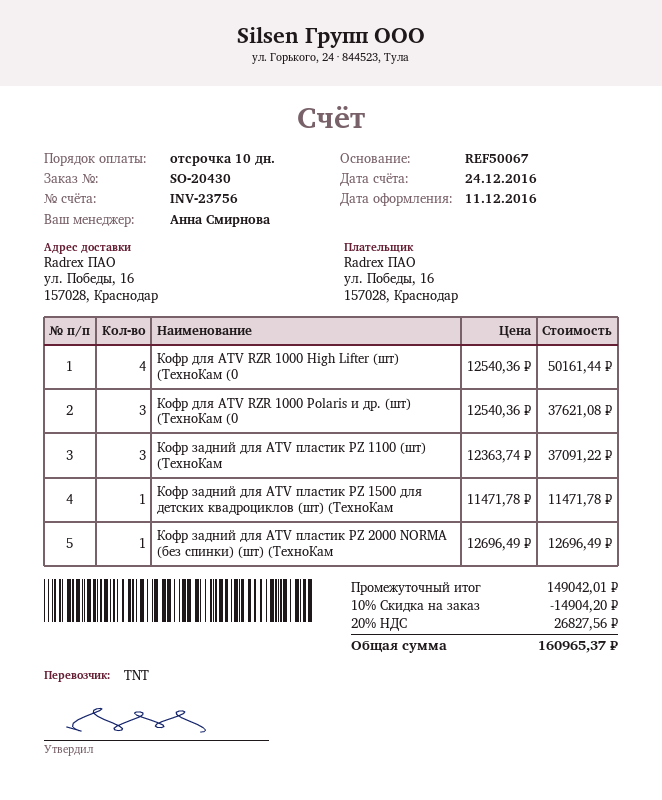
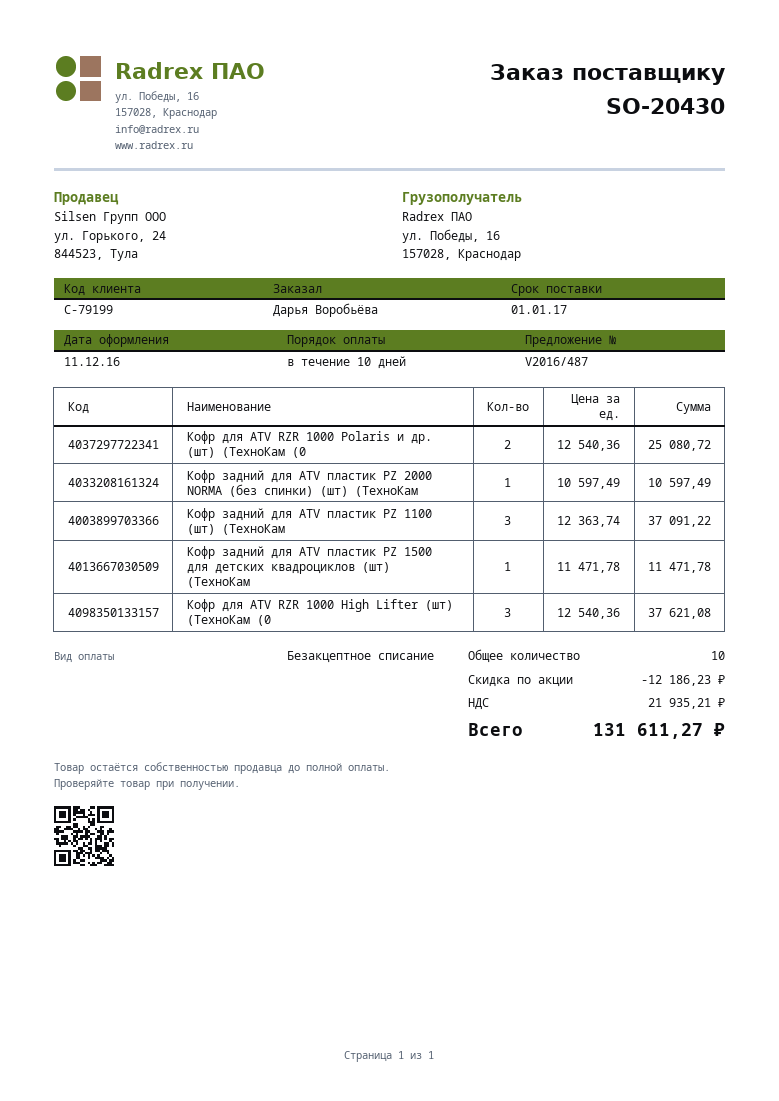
Кофр для АТV RZR 1000 High Lifter (шт) (ТехноКам (0: 4 x 12540.36 = 50161.44 -> 3 x 12540.36 = 37621.08
Кофр для АТV RZR 1000 Polaris и др. (шт) (ТехноКам (0: 3 x 12540.36 = 37621.08 -> 2 x 12540.36 = 25080.72
Кофр задний для ATV пластик PZ 2000 NORMA (без спинки) (шт) (ТехноКам: 1 x 12696.49 = 12696.49 -> 1 x 10597.49 = 10597.49
discount: 14904.20 -> 12186.23
tax: 26827.56 -> 21935.21
total: 160965.37 -> 131611.27

